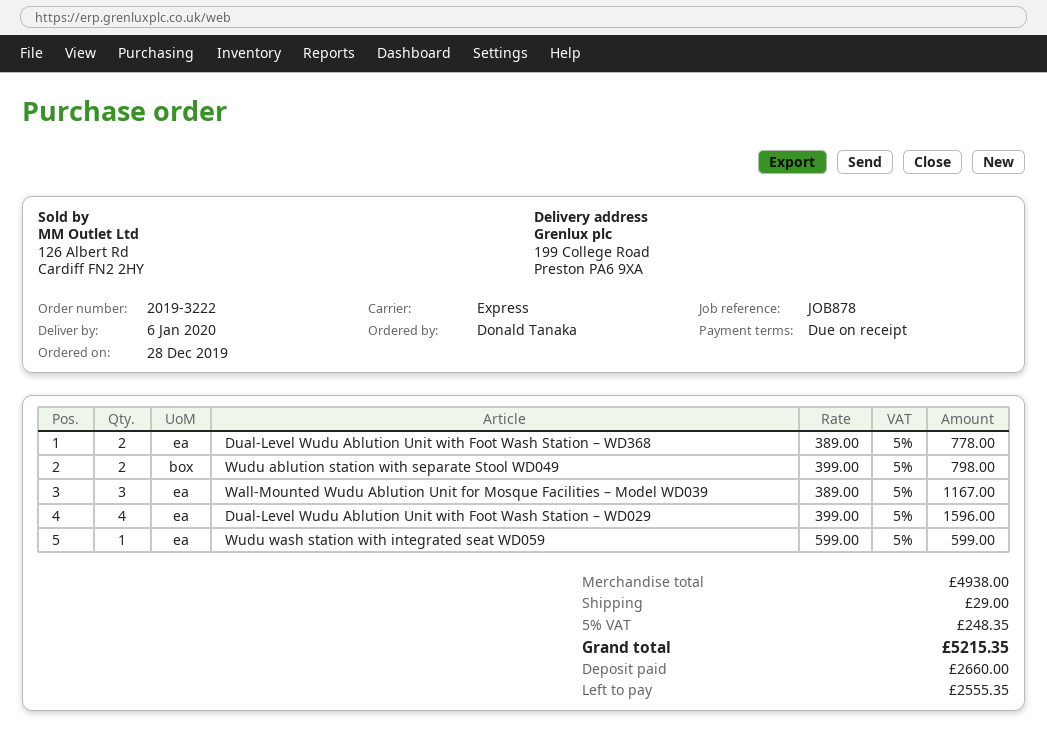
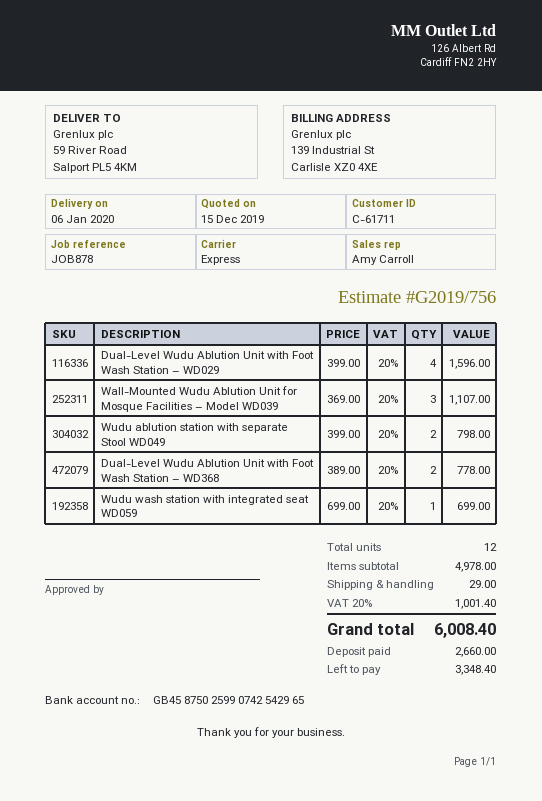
ship to: 199 College Road, Preston PA6 9XA -> 59 River Road, Salport PL5 4KM
Wall-Mounted Wudu Ablution Unit for Mosque Facilities – Model WD039: 3 x 389.00 = 1167.00 -> 3 x 369.00 = 1107.00
Wudu wash station with integrated seat WD059: 1 x 599.00 = 599.00 -> 1 x 699.00 = 699.00
subtotal: 4938.00 -> 4978.00
tax: 5% = 248.35 -> 20% = 1001.40
total: 5215.35 -> 6008.40
balance: 2555.35 -> 3348.40

